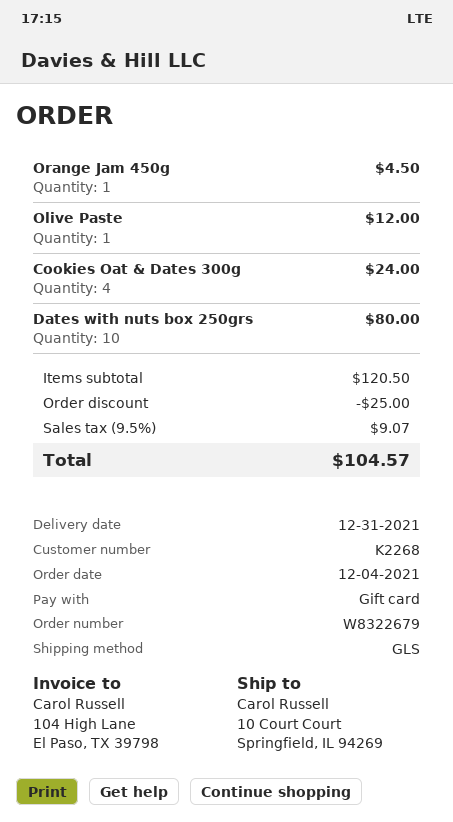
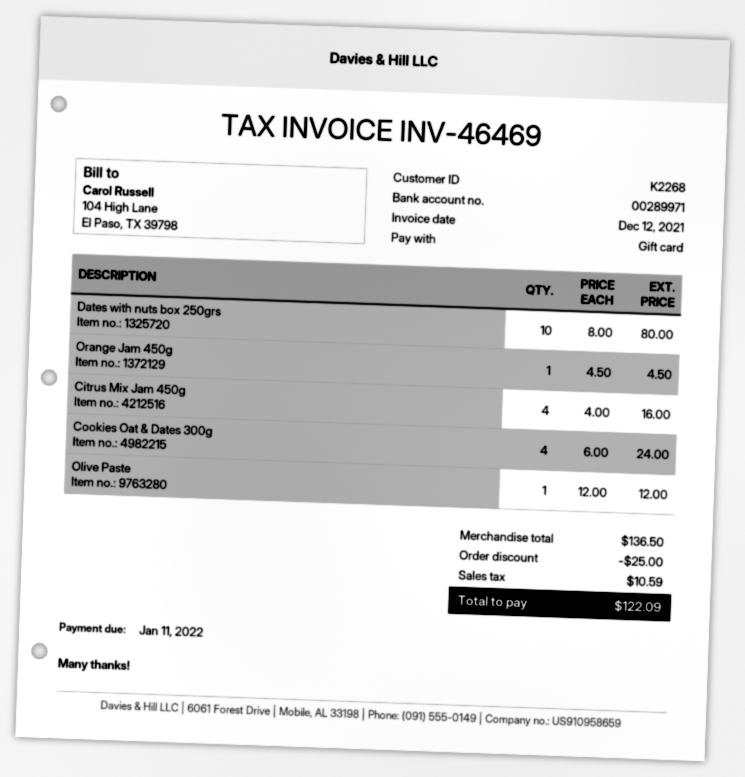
Citrus Mix Jam 450g: none -> 4 for 16.00
subtotal: 120.50 -> 136.50
tax: 9.07 -> 10.59
total: 104.57 -> 122.09

